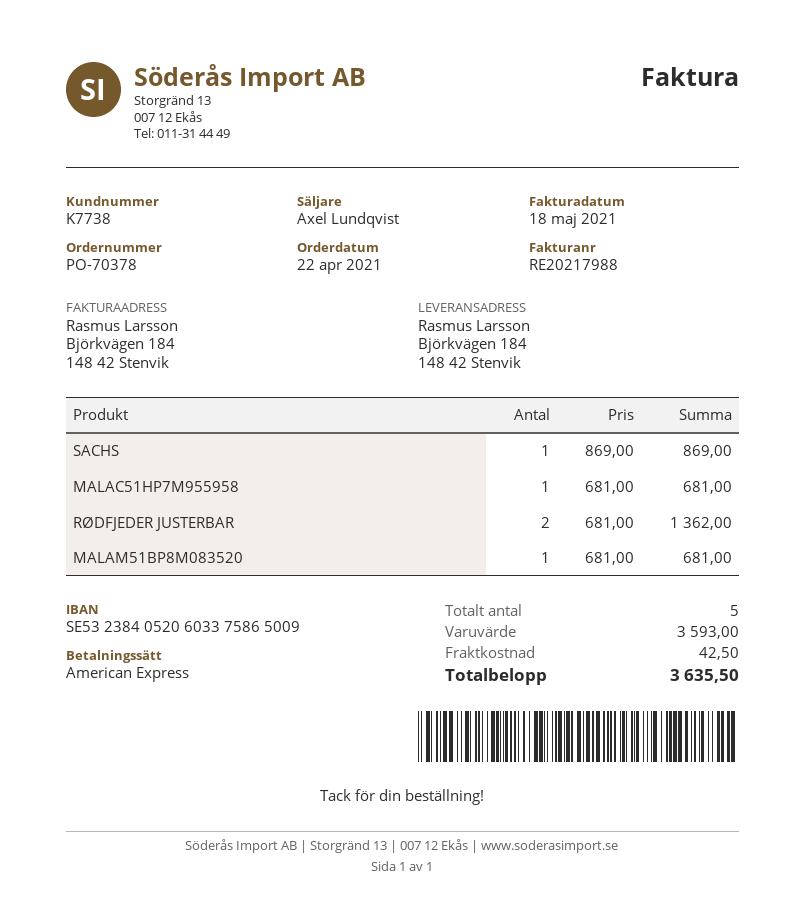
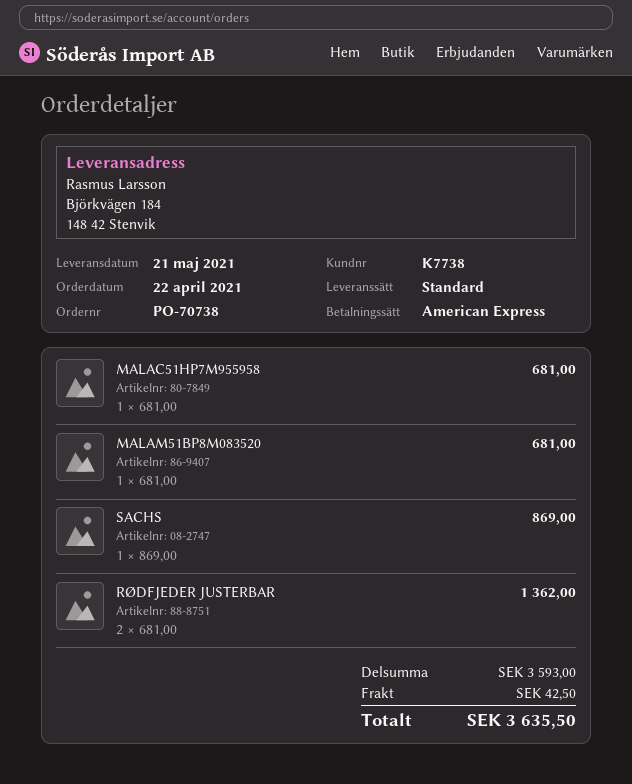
order number: PO-70378 -> PO-70738

